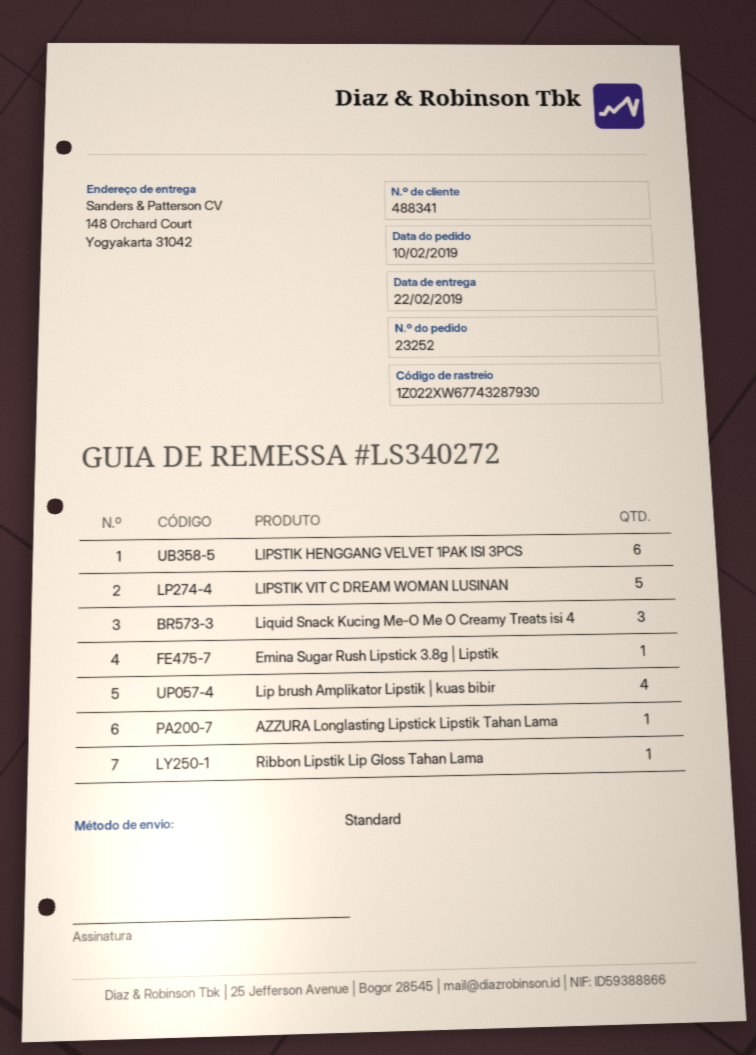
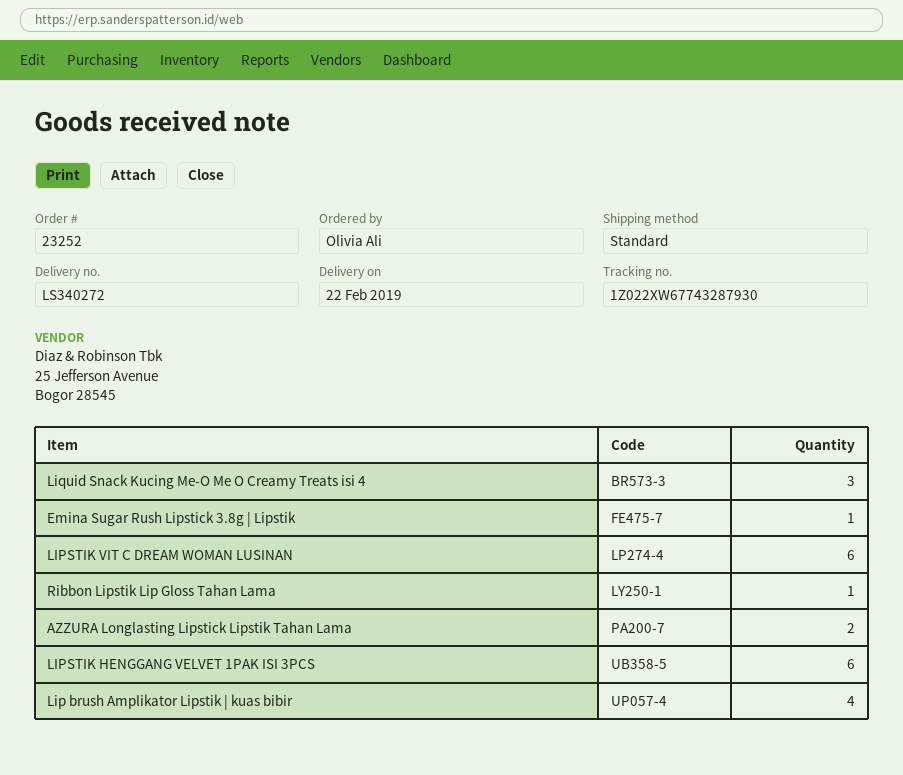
LIPSTIK VIT C DREAM WOMAN LUSINAN: 5 -> 6
AZZURA Longlasting Lipstick Lipstik Tahan Lama: 1 -> 2

